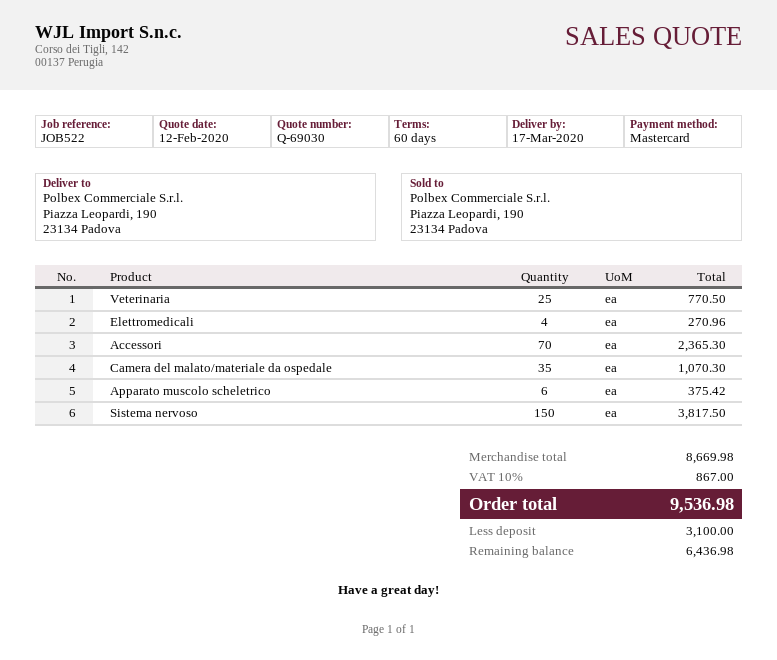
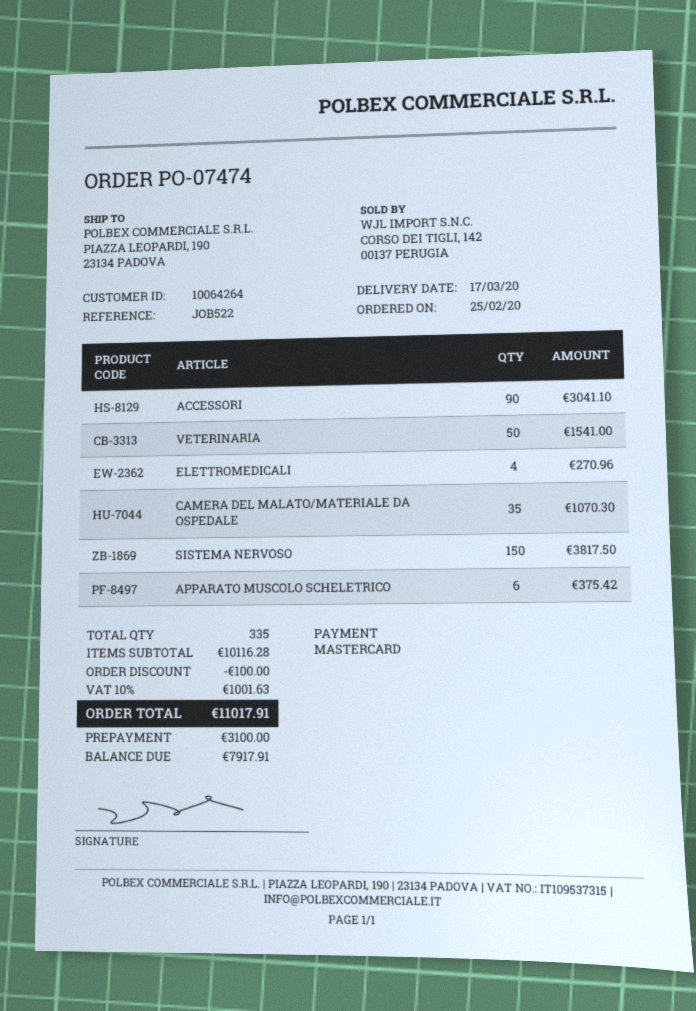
Veterinaria: 25 for 770.50 -> 50 for 1541.00
Accessori: 70 for 2365.30 -> 90 for 3041.10
subtotal: 8669.98 -> 10116.28
discount: none -> 100.00
tax: 10% = 867.00 -> 10% = 1001.63
total: 9536.98 -> 11017.91
balance: 6436.98 -> 7917.91

